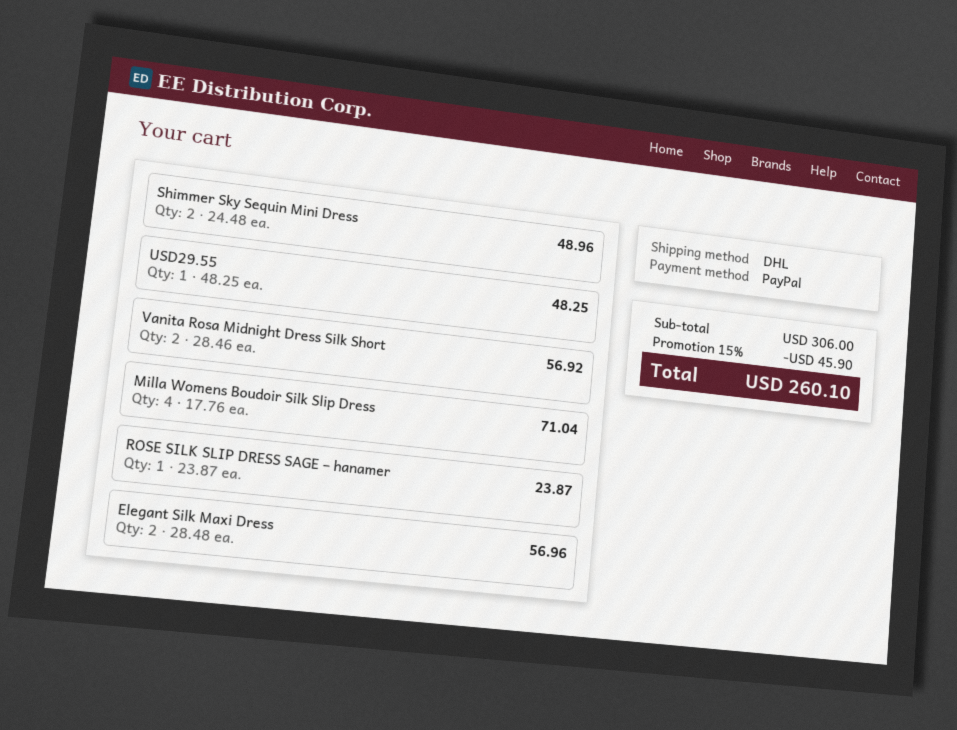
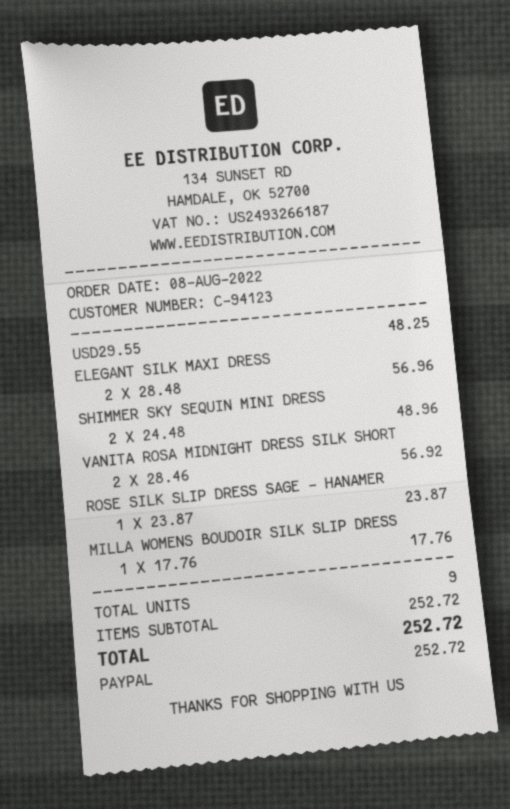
Milla Womens Boudoir Silk Slip Dress: 4 x 17.76 = 71.04 -> 1 x 17.76 = 17.76
subtotal: 306.00 -> 252.72
discount: 15% = 45.90 -> none
total: 260.10 -> 252.72

